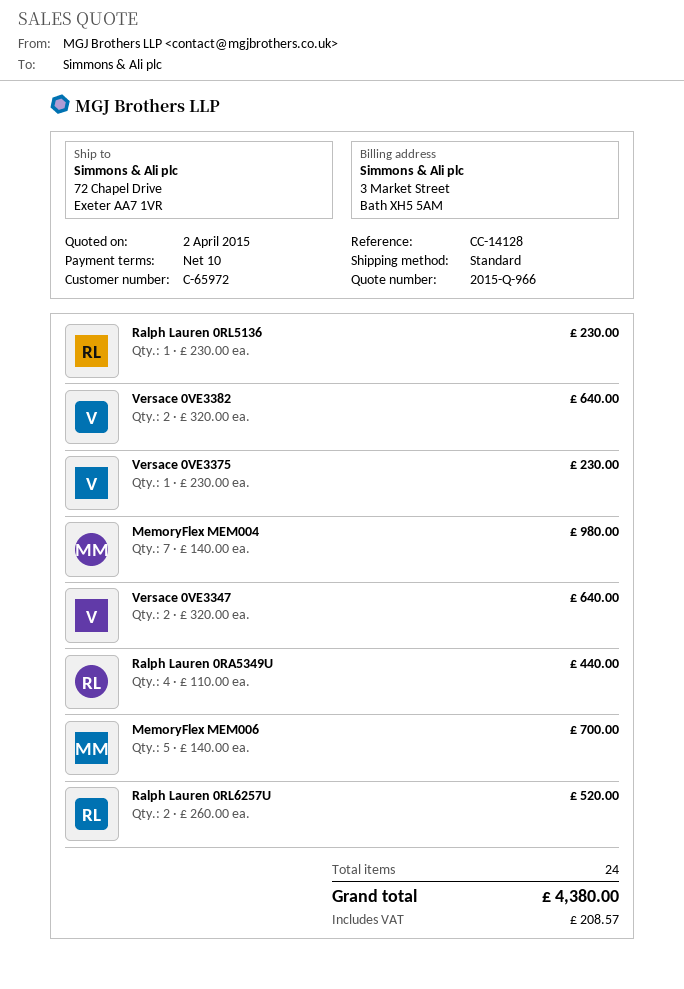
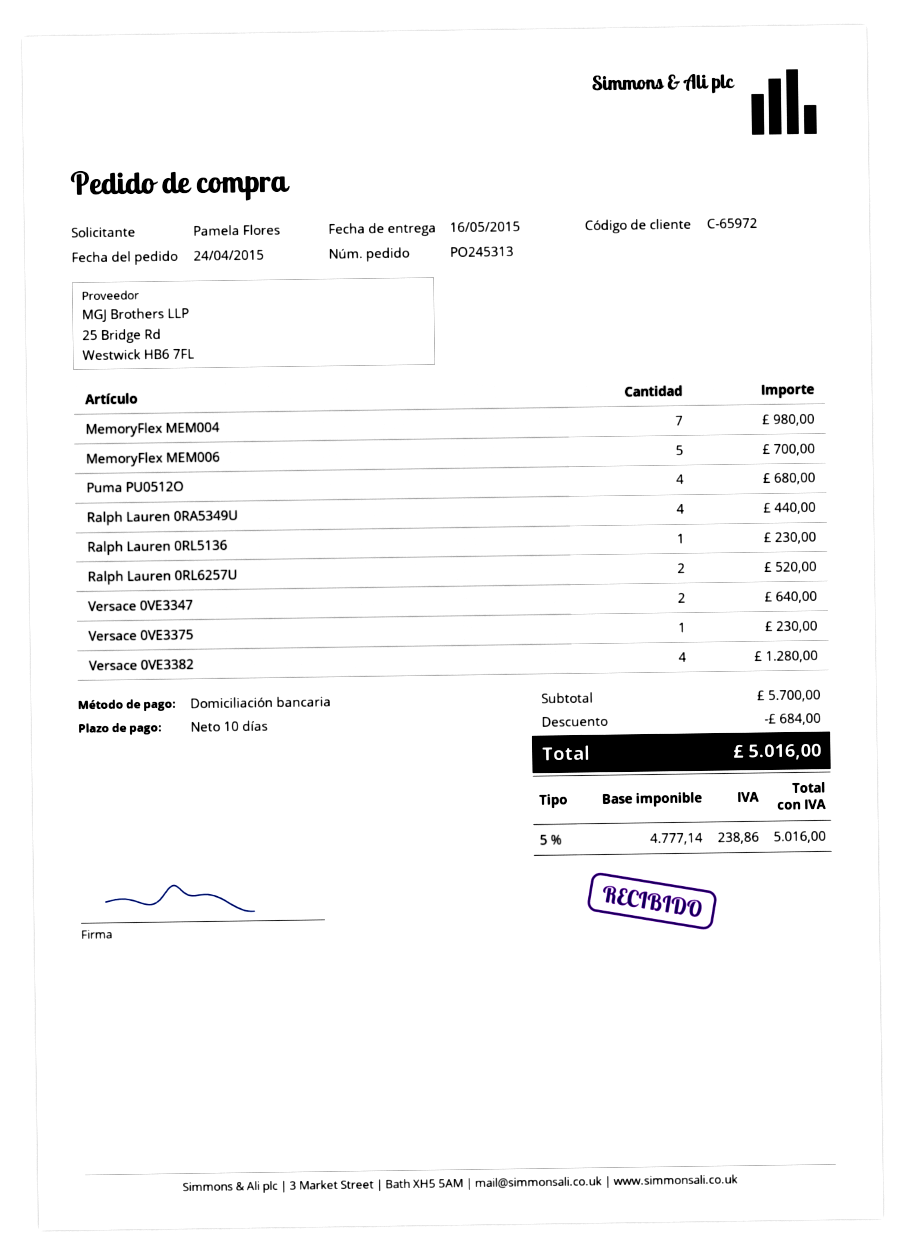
Versace 0VE3382: 2 for 640.00 -> 4 for 1280.00
Puma PU0512O: none -> 4 for 680.00
discount: none -> 684.00
tax: 208.57 -> 238.86
total: 4380.00 -> 5016.00

